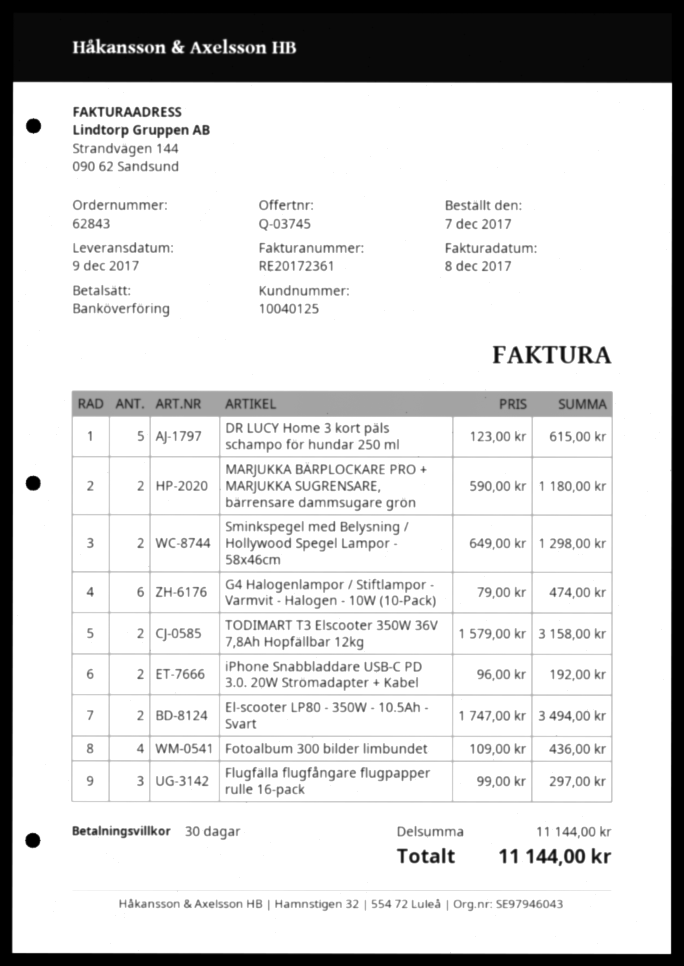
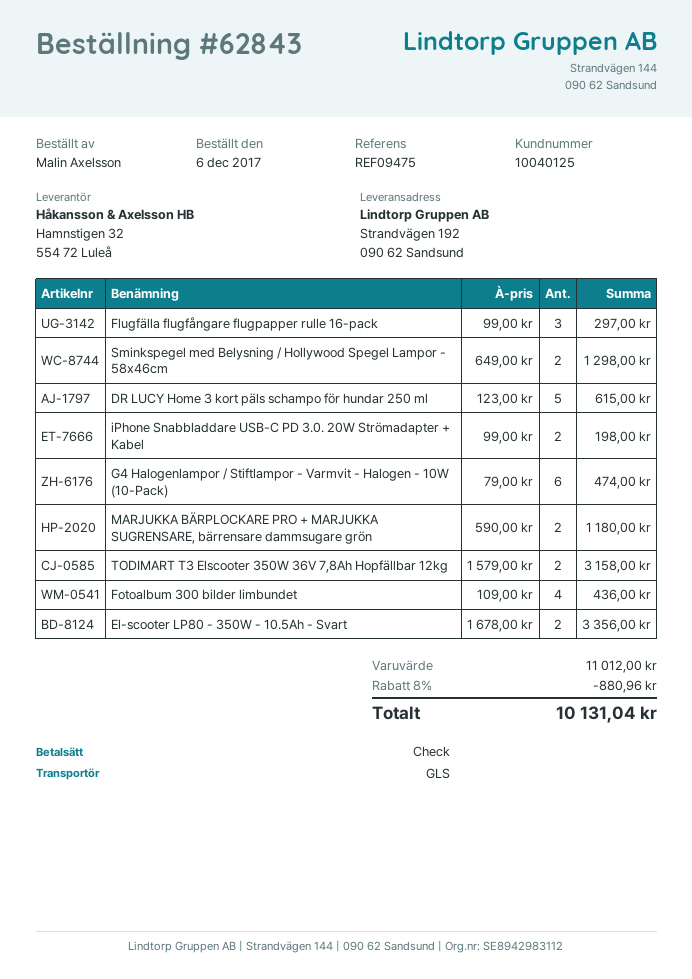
order date: 2017-12-07 -> 2017-12-06
payment method: bank transfer -> cheque
iPhone Snabbladdare USB-C PD 3.0. 20W Strömadapter + Kabel: 2 x 96.00 = 192.00 -> 2 x 99.00 = 198.00
El-scooter LP80 - 350W - 10.5Ah - Svart: 2 x 1747.00 = 3494.00 -> 2 x 1678.00 = 3356.00
subtotal: 11144.00 -> 11012.00
discount: none -> 8% = 880.96
total: 11144.00 -> 10131.04

